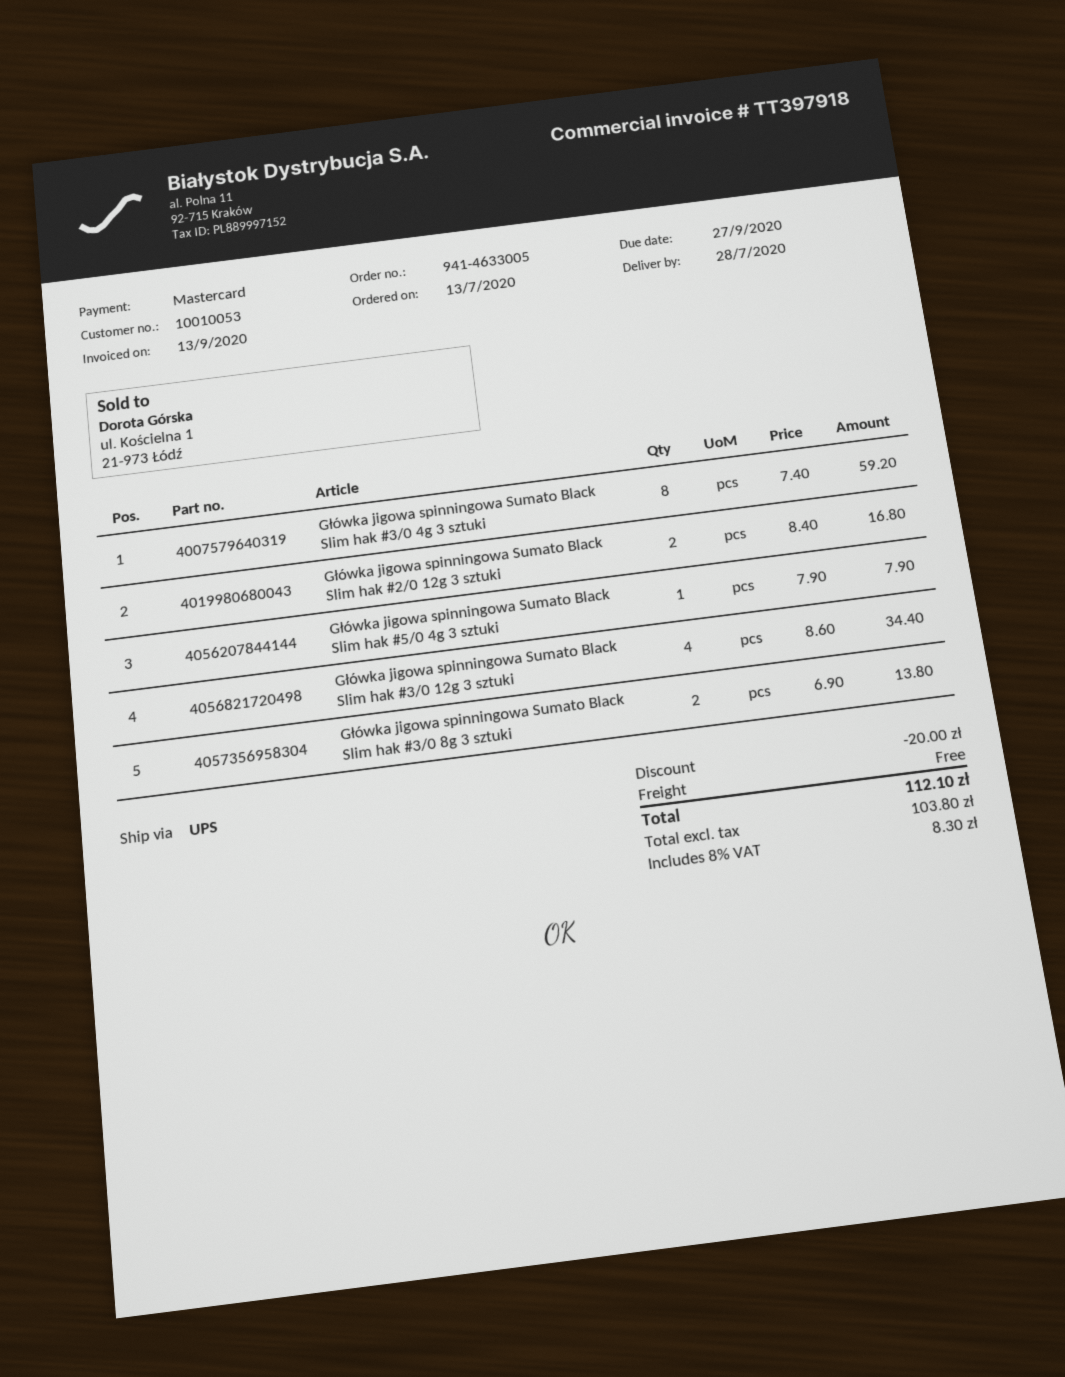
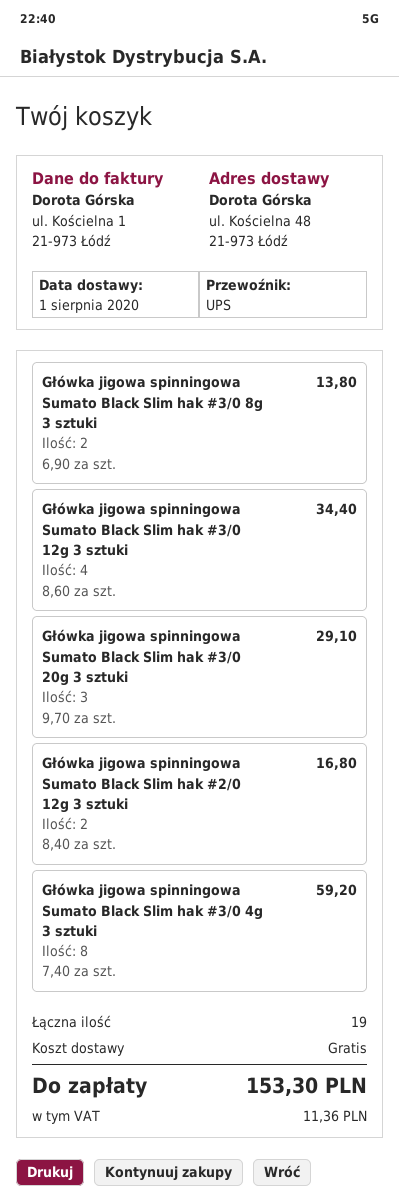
delivery date: 2020-07-28 -> 2020-08-01
Główka jigowa spinningowa Sumato Black Slim hak #5/0 4g 3 sztuki: 1 x 7.90 = 7.90 -> none
Główka jigowa spinningowa Sumato Black Slim hak #3/0 20g 3 sztuki: none -> 3 x 9.70 = 29.10
discount: 20.00 -> none
tax: 8.30 -> 11.36
total: 112.10 -> 153.30

